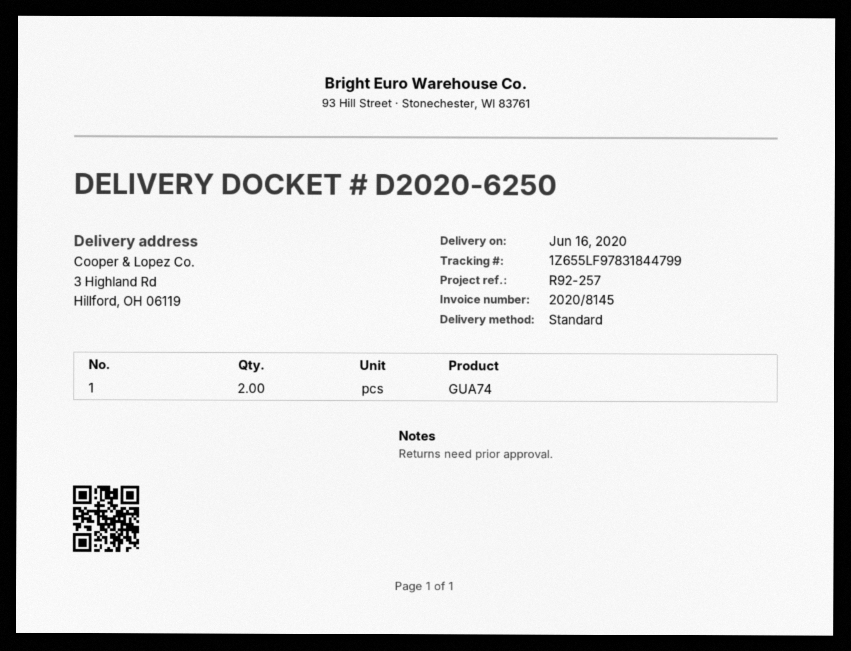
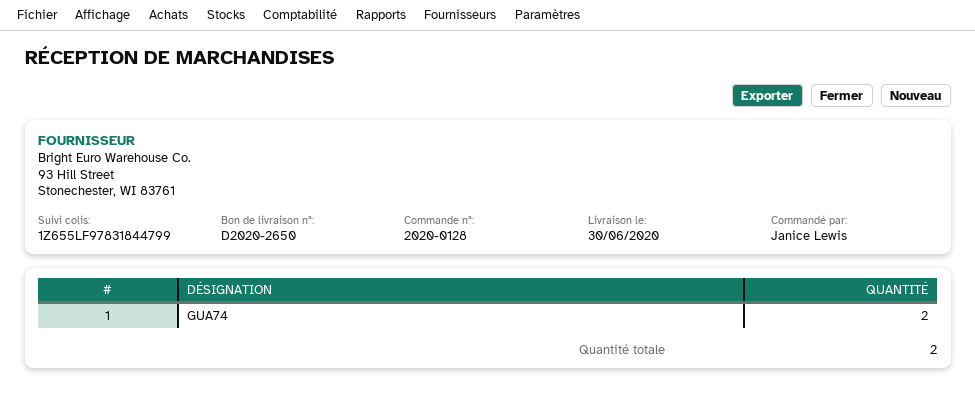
delivery note number: D2020-6250 -> D2020-2650
delivery date: 2020-06-16 -> 2020-06-30

